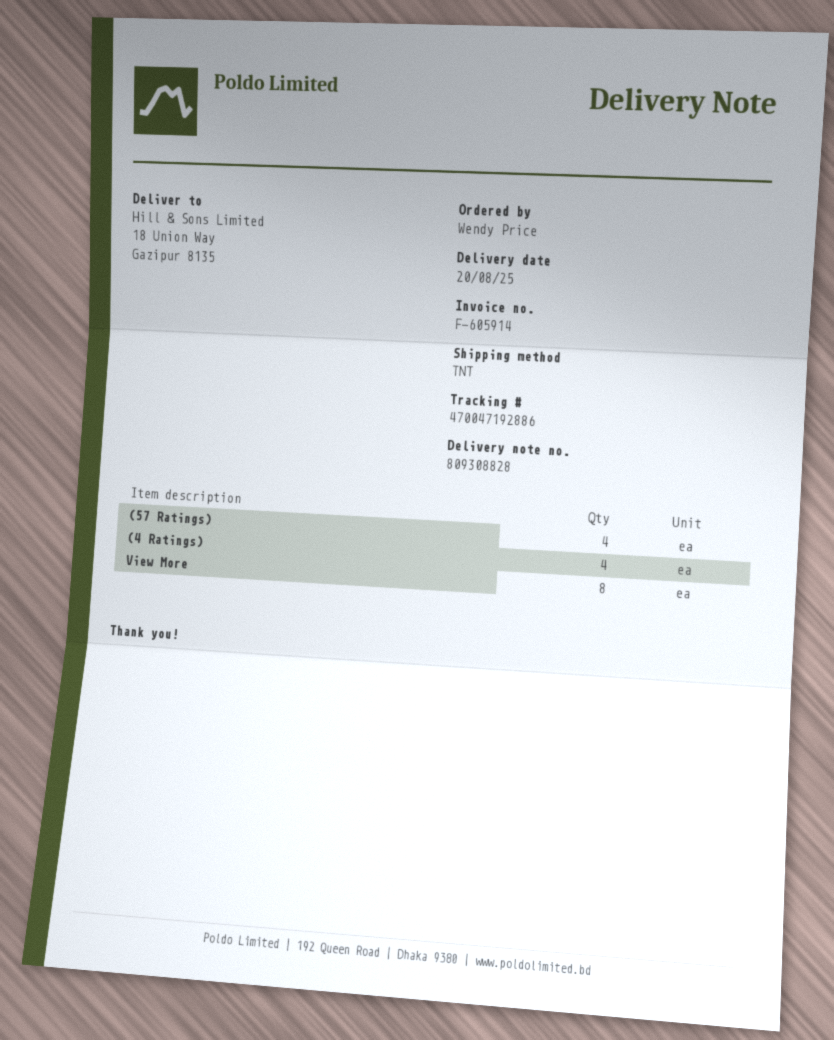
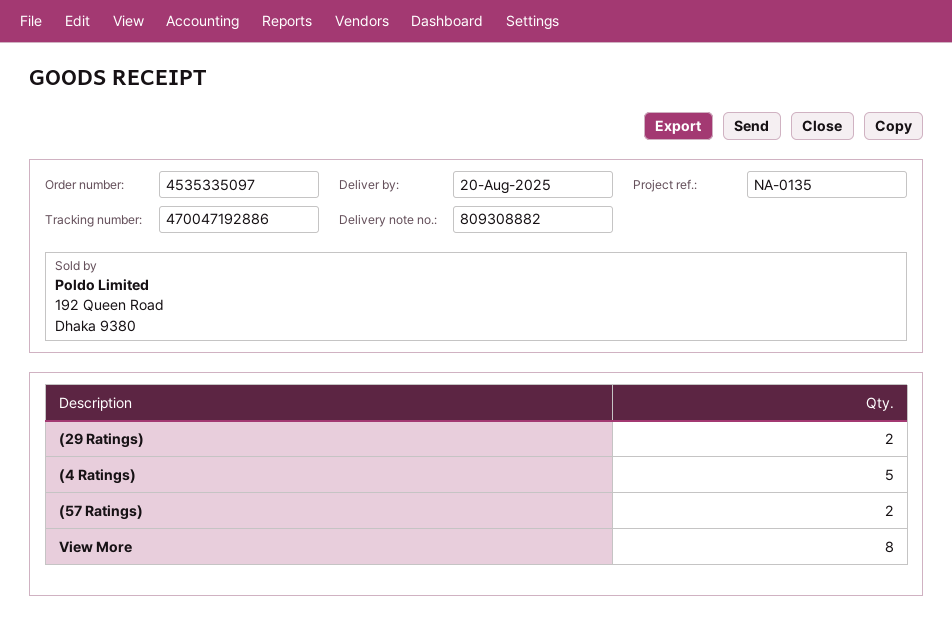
delivery note number: 809308828 -> 809308882
(57 Ratings): 4 -> 2
(4 Ratings): 4 -> 5
(29 Ratings): none -> 2

